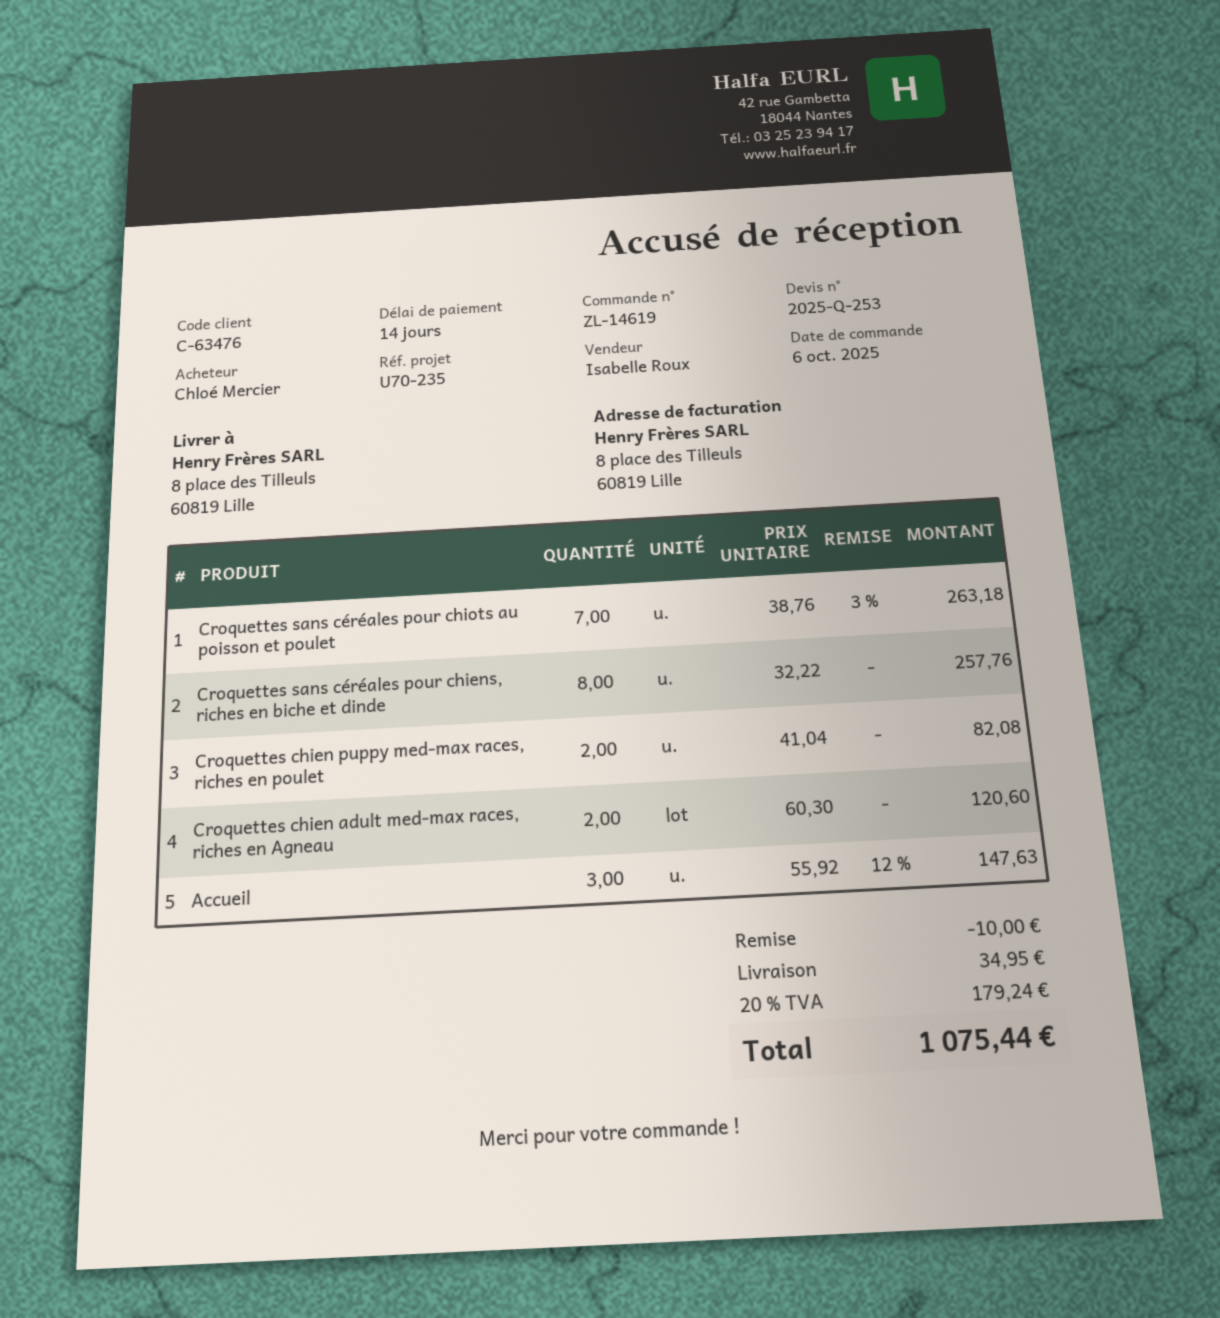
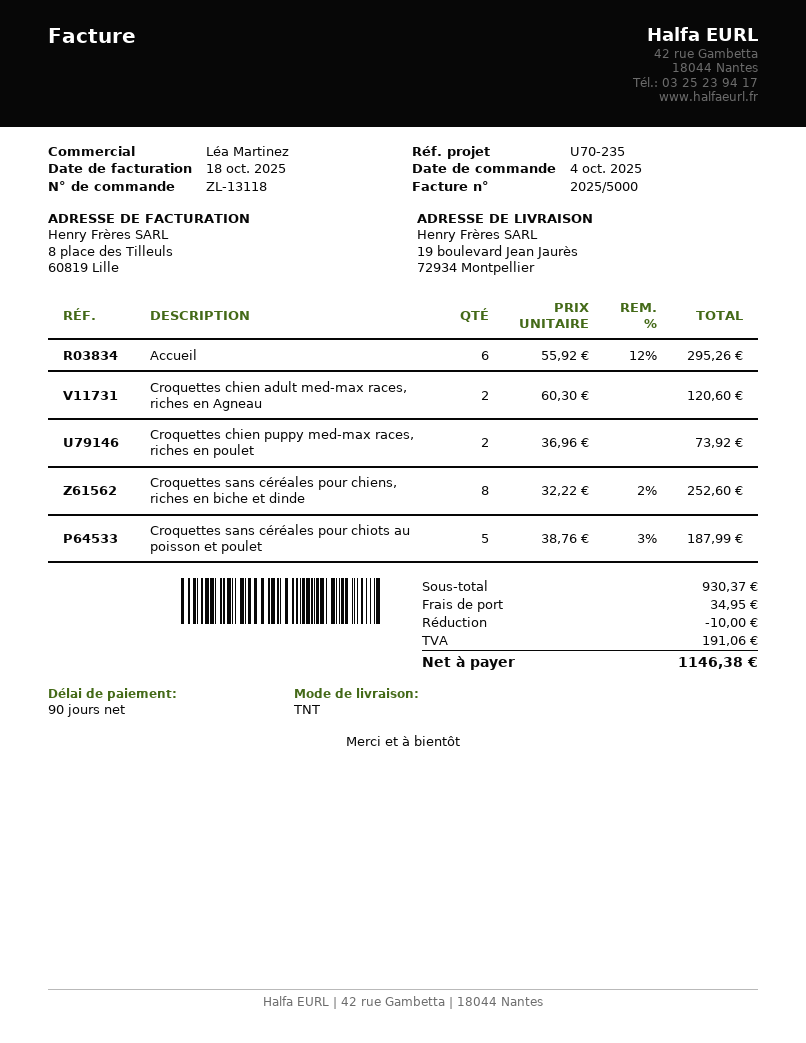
order number: ZL-14619 -> ZL-13118
order date: 2025-10-06 -> 2025-10-04
payment terms: 14 days -> 90 days
sales rep: Isabelle Roux -> Léa Martinez
ship to: 8 place des Tilleuls, 60819 Lille -> 19 boulevard Jean Jaurès, 72934 Montpellier
Croquettes sans céréales pour chiots au poisson et poulet: 7 x 38.76 - 3% = 263.18 -> 5 x 38.76 - 3% = 187.99
Croquettes sans céréales pour chiens, riches en biche et dinde: 8 x 32.22 = 257.76 -> 8 x 32.22 - 2% = 252.60
Croquettes chien puppy med-max races, riches en poulet: 2 x 41.04 = 82.08 -> 2 x 36.96 = 73.92
Accueil: 3 x 55.92 - 12% = 147.63 -> 6 x 55.92 - 12% = 295.26
tax: 179.24 -> 191.06
total: 1075.44 -> 1146.38

